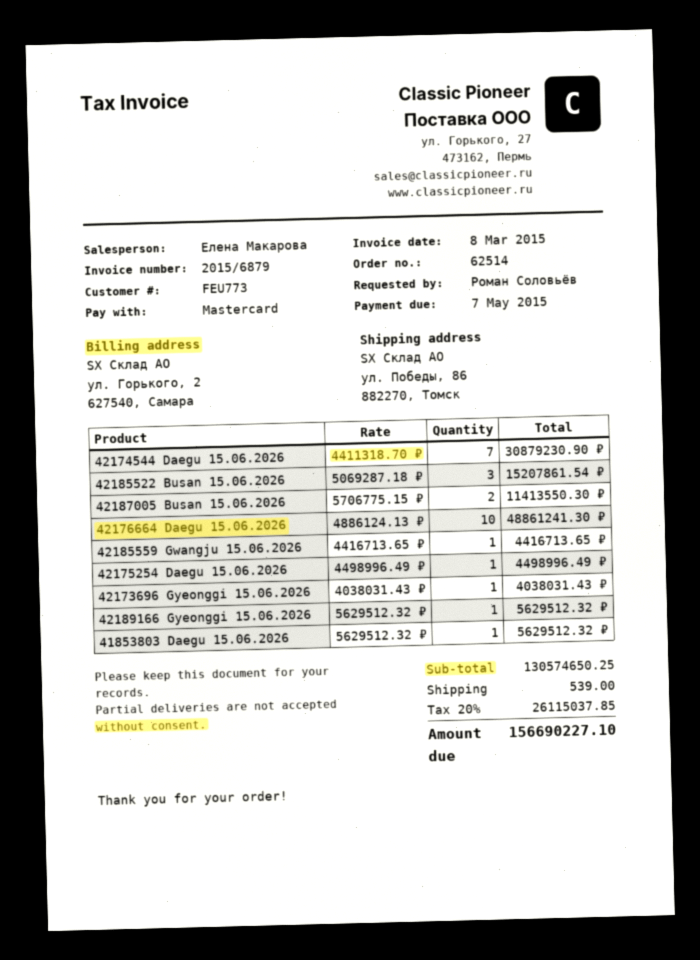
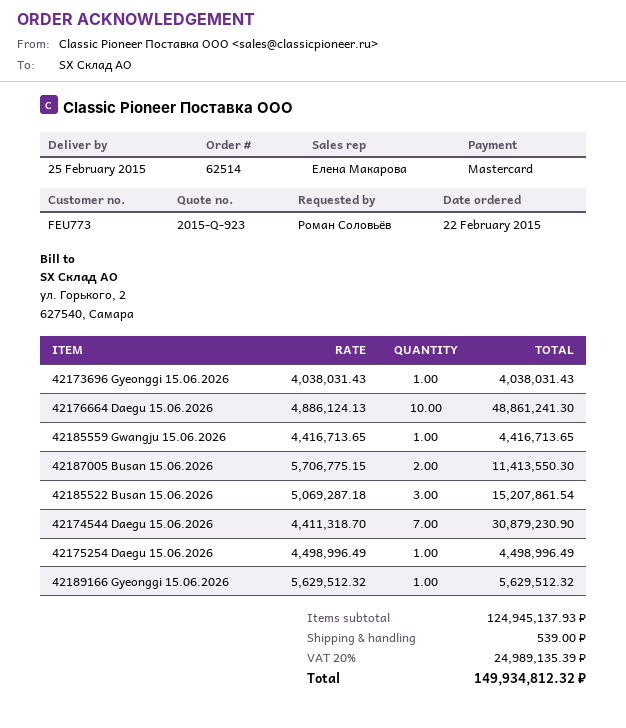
41853803 Daegu 15.06.2026: 1 x 5629512.32 = 5629512.32 -> none
subtotal: 130574650.25 -> 124945137.93
tax: 20% = 26115037.85 -> 20% = 24989135.39
total: 156690227.10 -> 149934812.32

